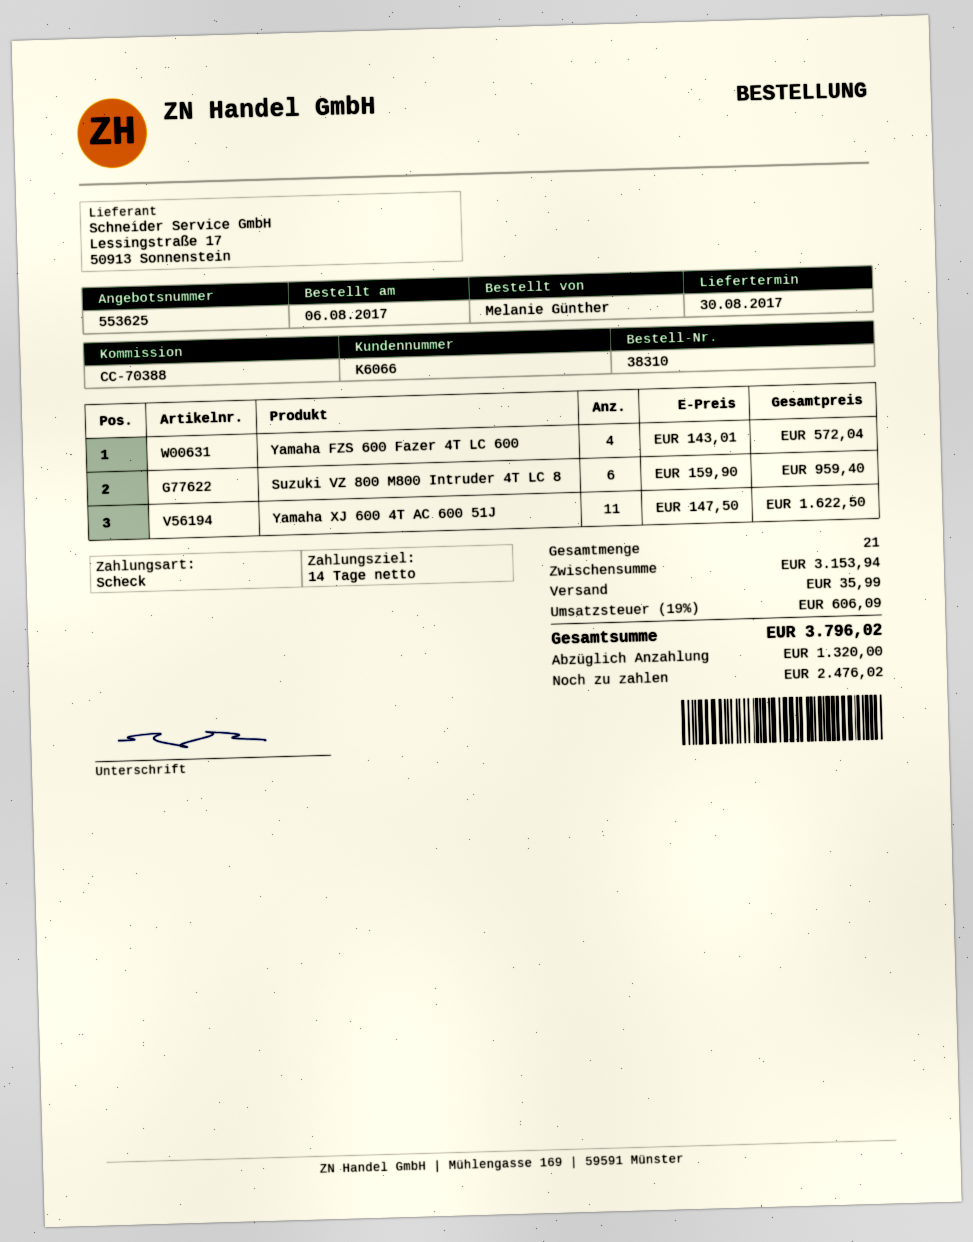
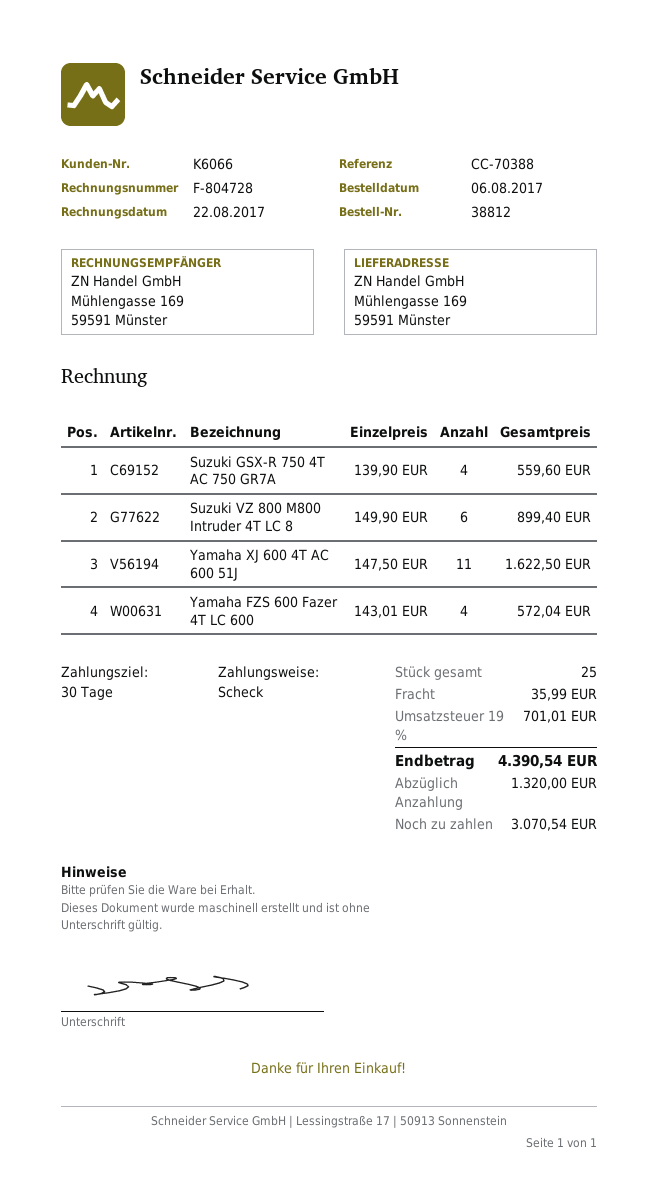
order number: 38310 -> 38812
payment terms: 14 days -> 30 days
Suzuki VZ 800 M800 Intruder 4T LC 8: 6 x 159.90 = 959.40 -> 6 x 149.90 = 899.40
Suzuki GSX-R 750 4T AC 750 GR7A: none -> 4 x 139.90 = 559.60
total quantity: 21 -> 25
tax: 19% = 606.09 -> 19% = 701.01
total: 3796.02 -> 4390.54
balance: 2476.02 -> 3070.54

